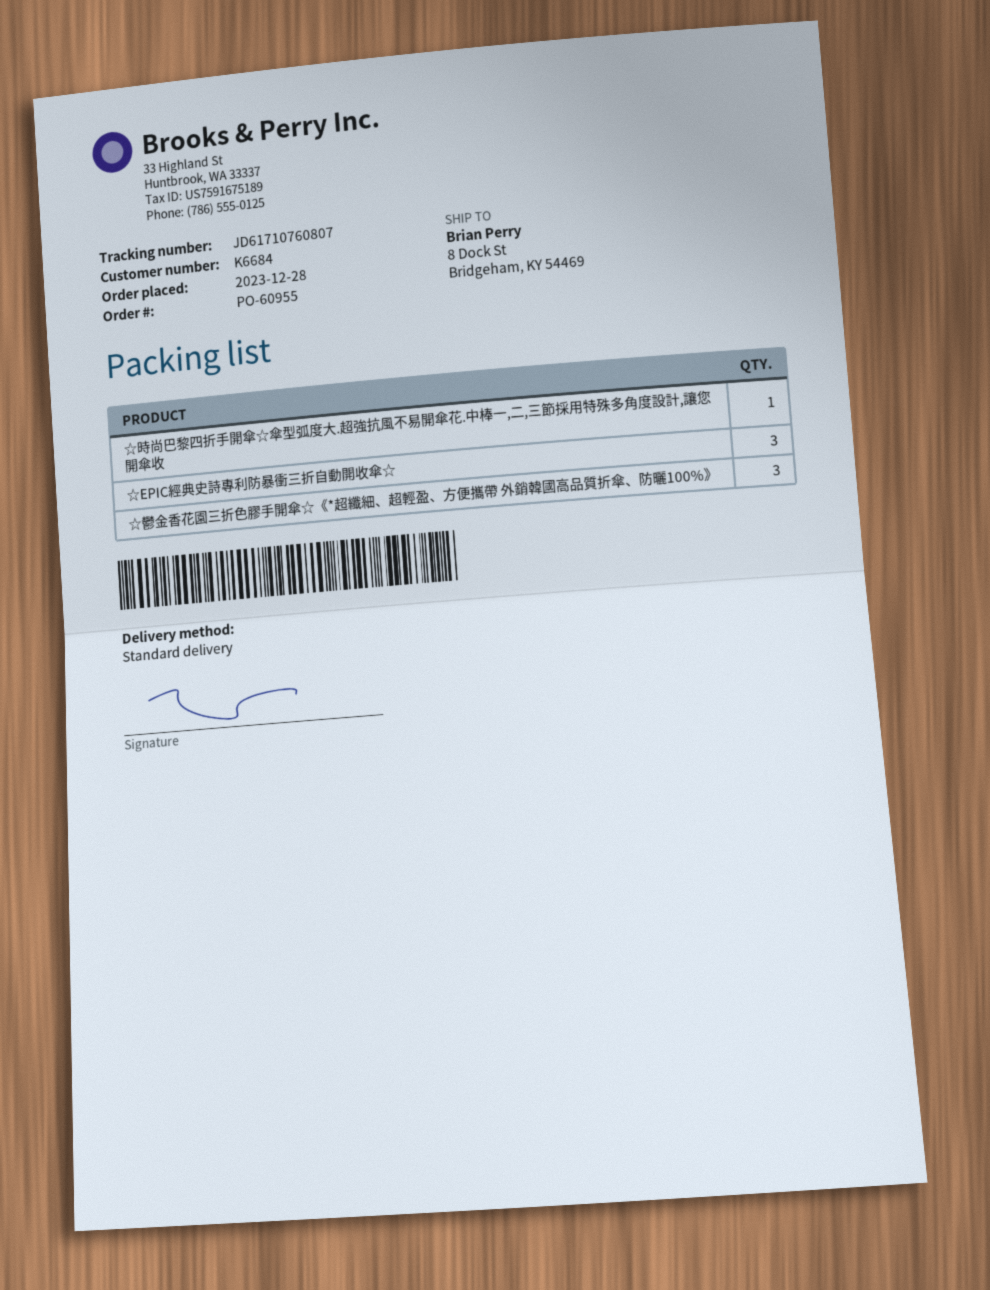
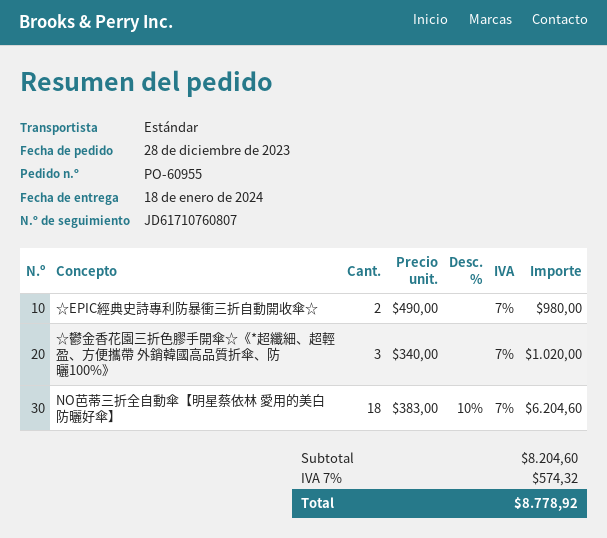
☆時尚巴黎四折手開傘☆傘型弧度大.超強抗風不易開傘花.中棒一,二,三節採用特殊多角度設計,讓您開傘收: 1 -> none
☆EPIC經典史詩專利防暴衝三折自動開收傘☆: 3 -> 2
NO芭蒂三折全自動傘【明星蔡依林 愛用的美白防曬好傘】: none -> 18

